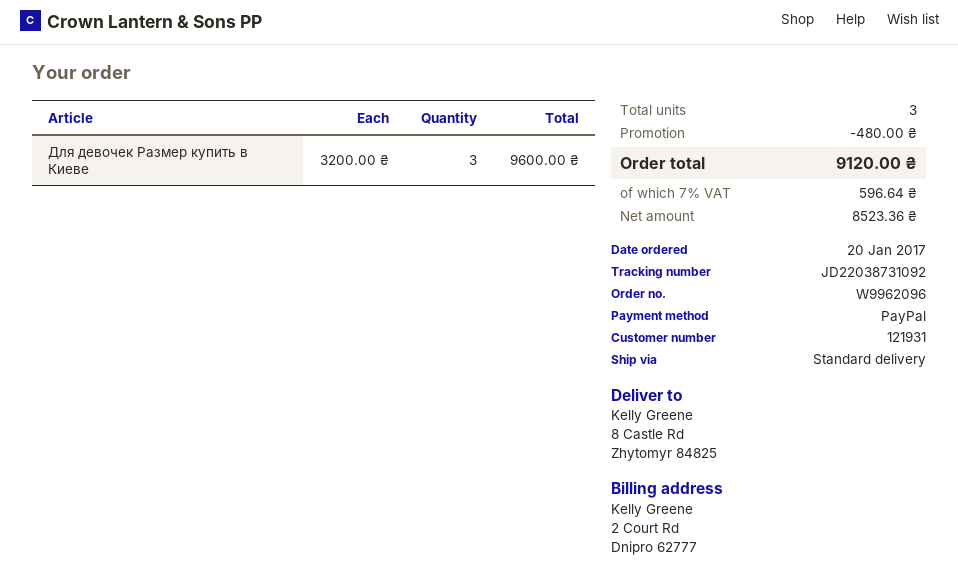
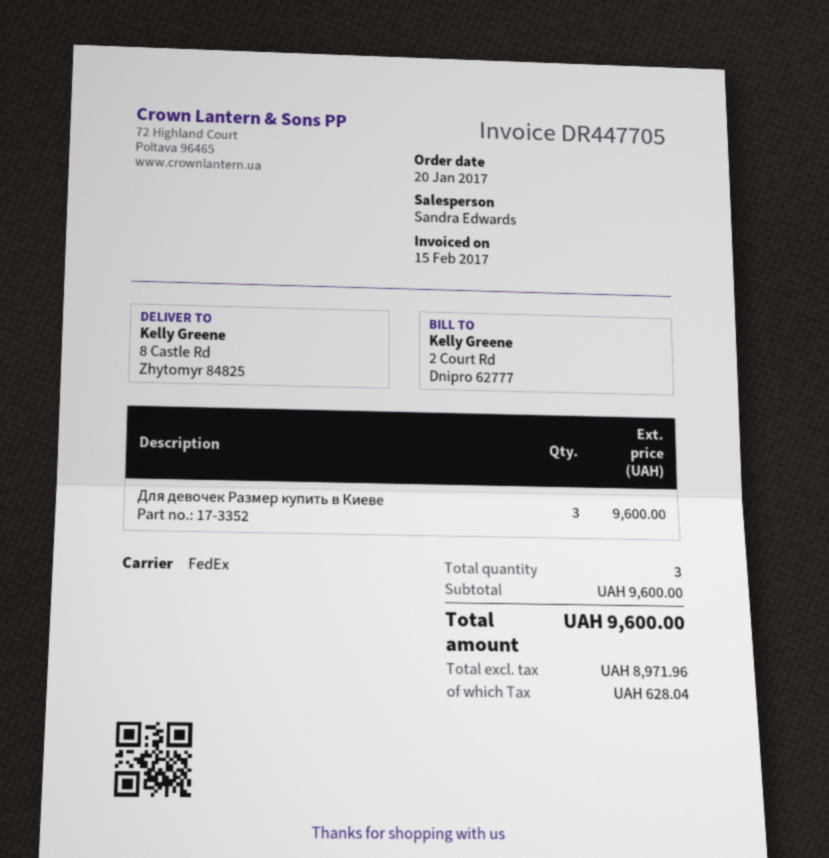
shipping method: standard -> FedEx
discount: 480.00 -> none
net: 8523.36 -> 8971.96
tax: 596.64 -> 628.04
total: 9120.00 -> 9600.00

